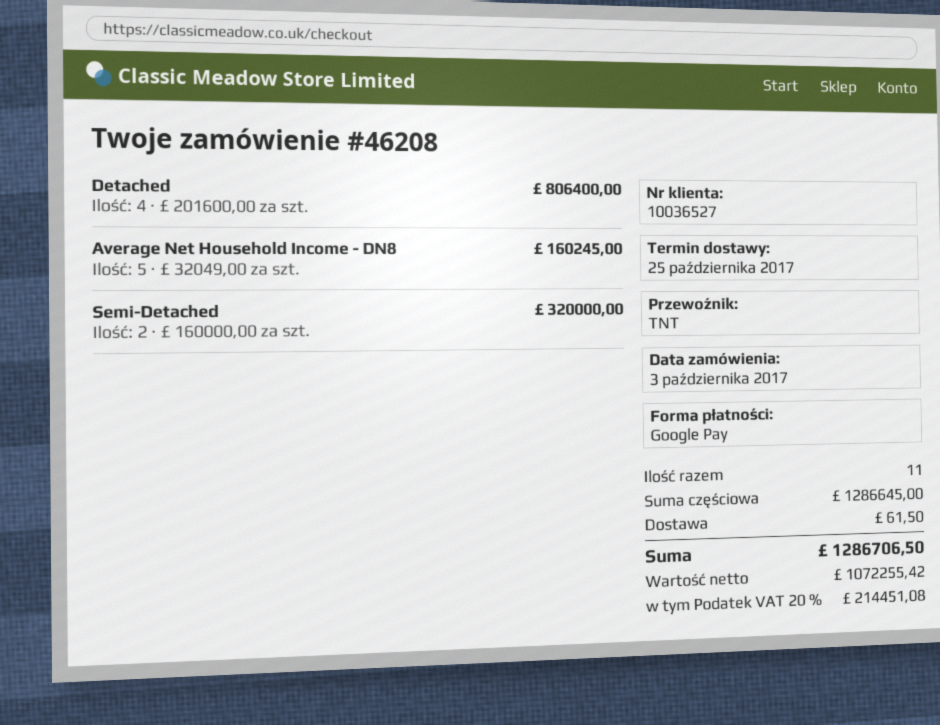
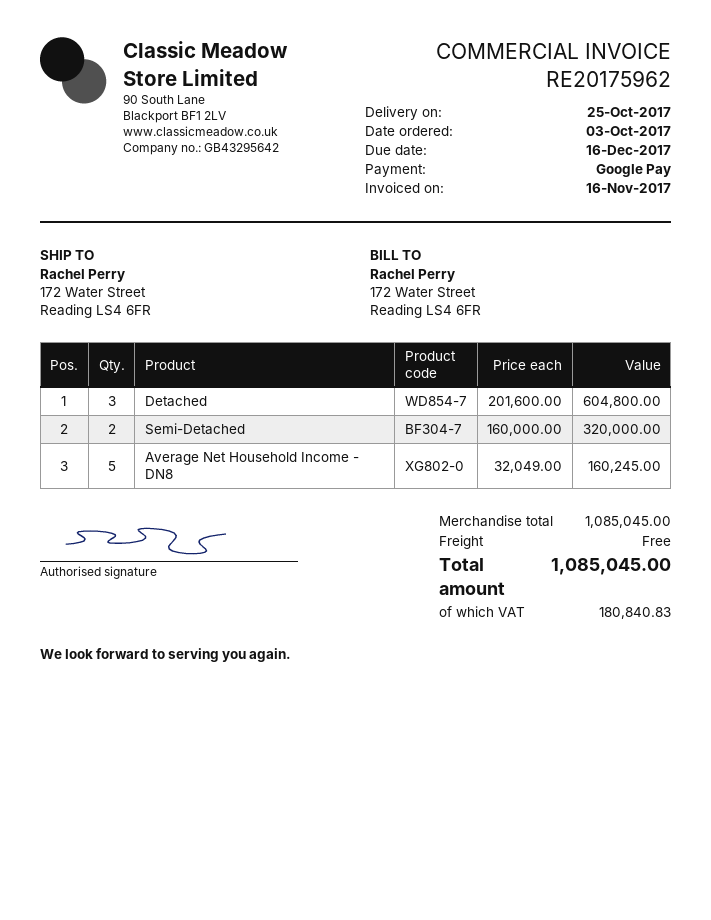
Detached: 4 x 201600.00 = 806400.00 -> 3 x 201600.00 = 604800.00
subtotal: 1286645.00 -> 1085045.00
shipping: 61.50 -> 0.00
tax: 214451.08 -> 180840.83
total: 1286706.50 -> 1085045.00

